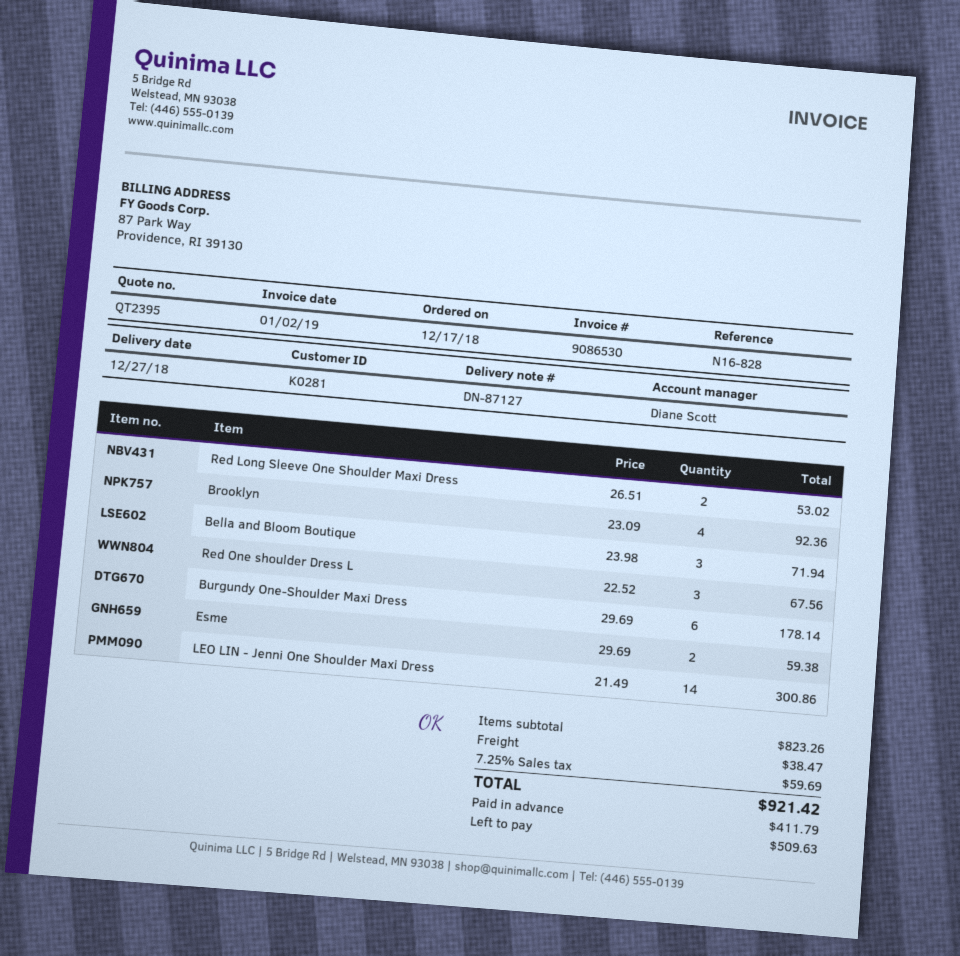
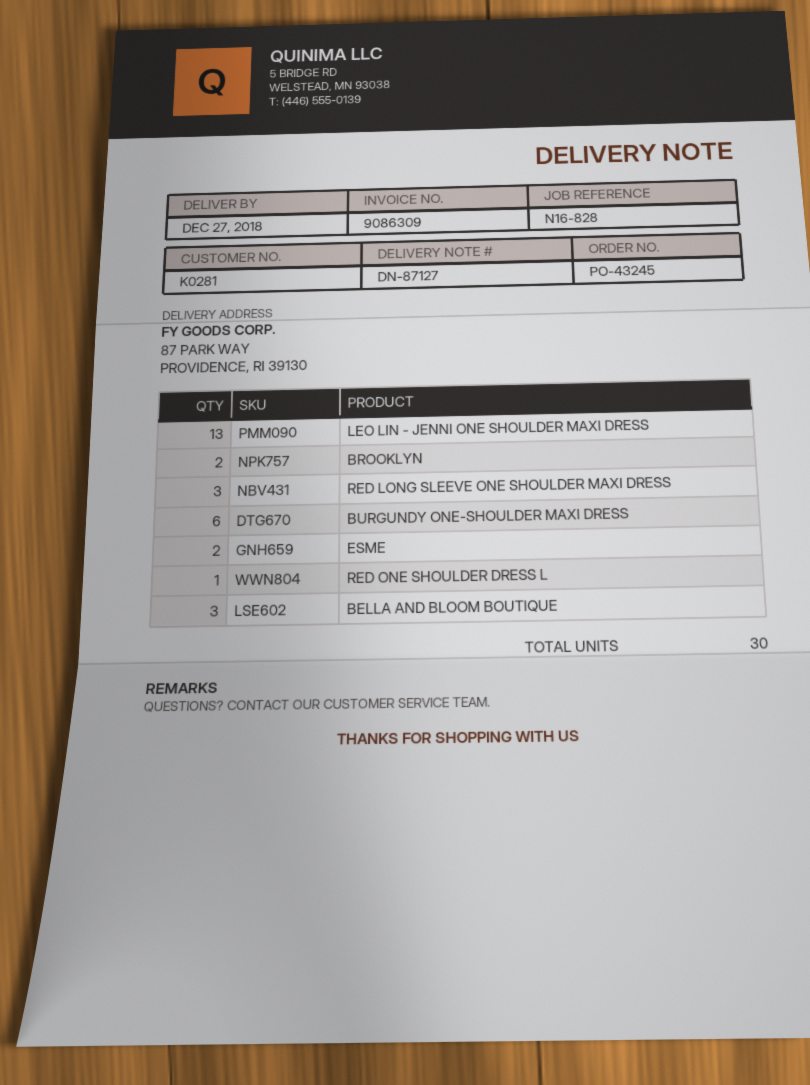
invoice number: 9086530 -> 9086309
Red Long Sleeve One Shoulder Maxi Dress: 2 -> 3
Brooklyn: 4 -> 2
Red One shoulder Dress L: 3 -> 1
LEO LIN - Jenni One Shoulder Maxi Dress: 14 -> 13

